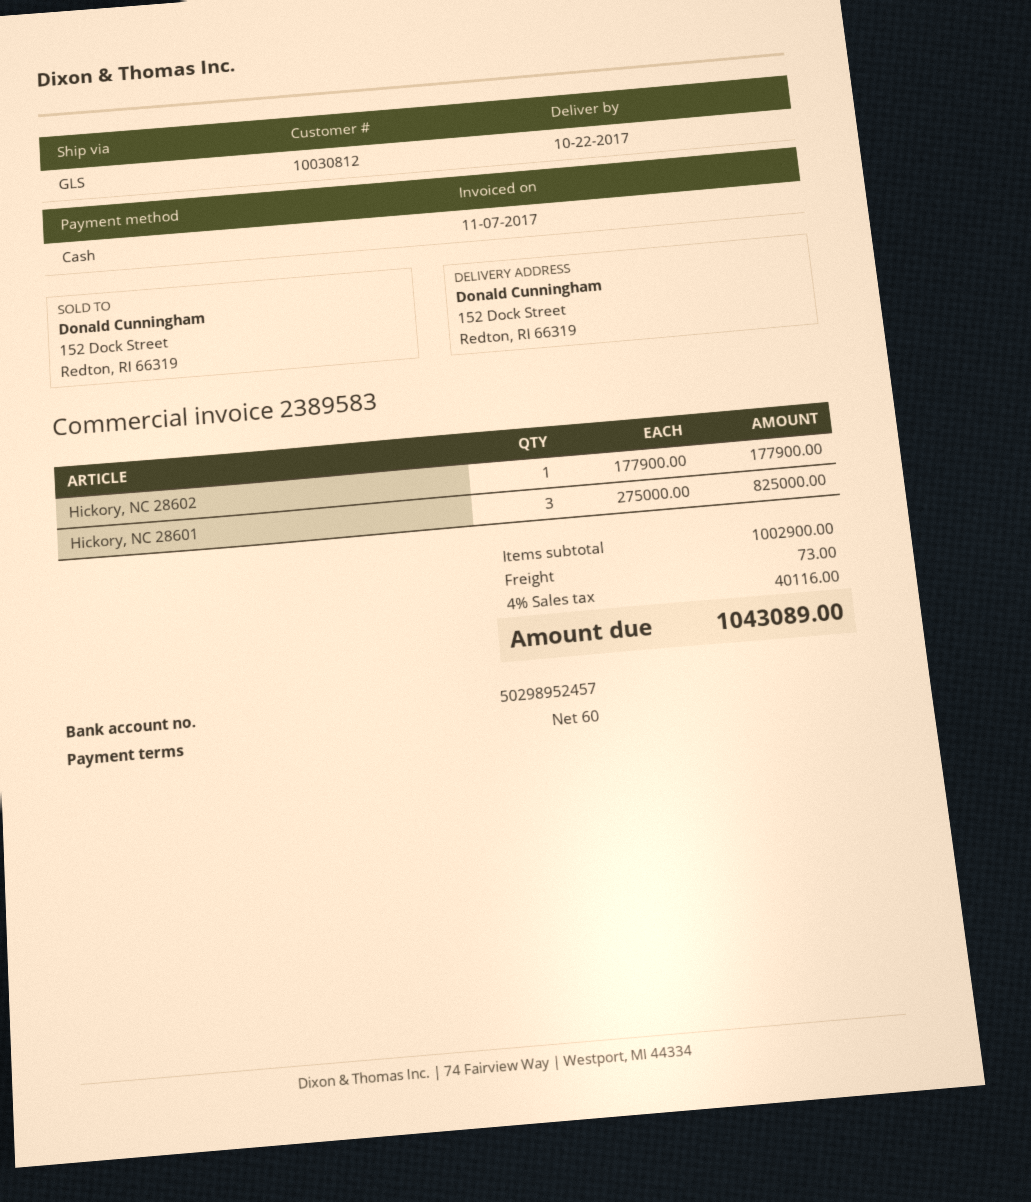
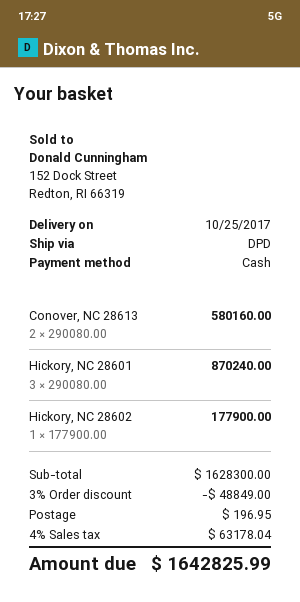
delivery date: 2017-10-22 -> 2017-10-25
shipping method: GLS -> DPD
Hickory, NC 28601: 3 x 275000.00 = 825000.00 -> 3 x 290080.00 = 870240.00
Conover, NC 28613: none -> 2 x 290080.00 = 580160.00
subtotal: 1002900.00 -> 1628300.00
discount: none -> 3% = 48849.00
shipping: 73.00 -> 196.95
tax: 4% = 40116.00 -> 4% = 63178.04
total: 1043089.00 -> 1642825.99

